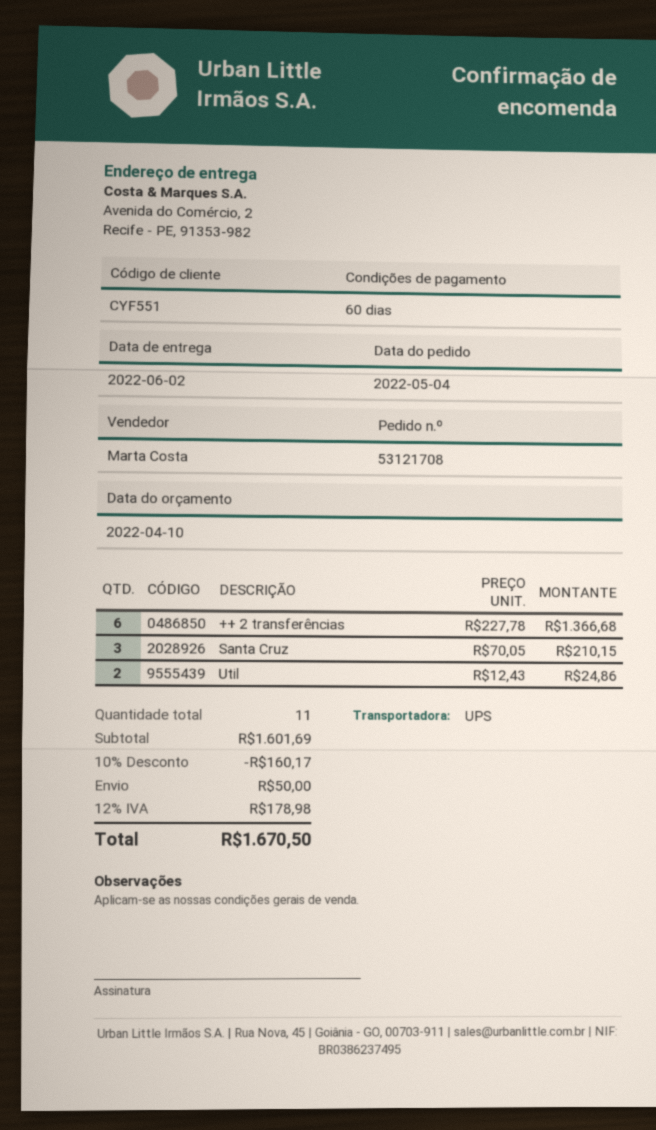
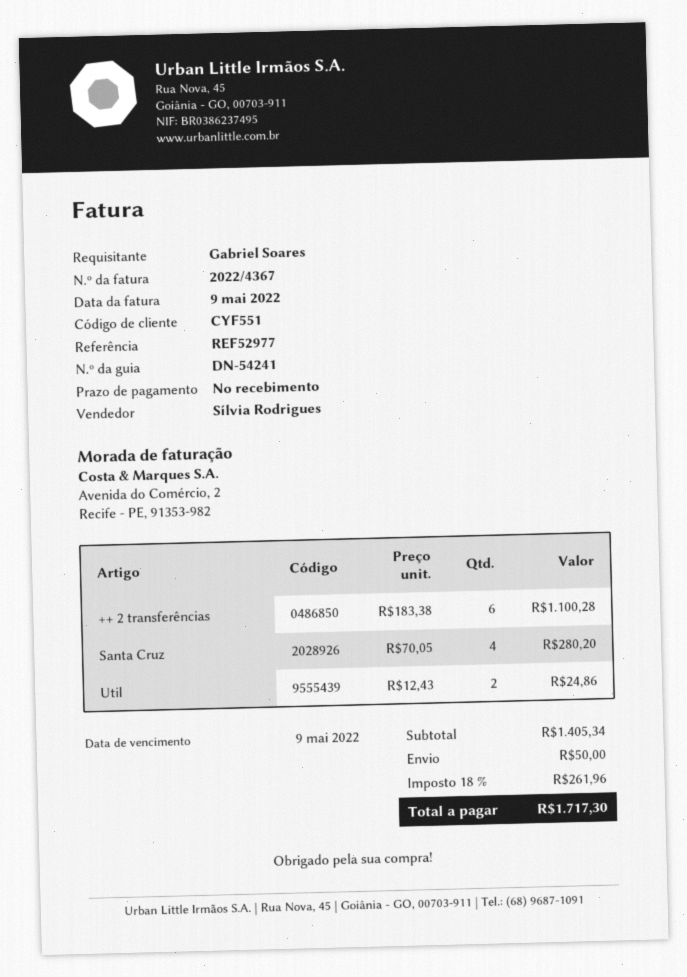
payment terms: 60 days -> on receipt
sales rep: Marta Costa -> Sílvia Rodrigues
++ 2 transferências: 6 x 227.78 = 1366.68 -> 6 x 183.38 = 1100.28
Santa Cruz: 3 x 70.05 = 210.15 -> 4 x 70.05 = 280.20
subtotal: 1601.69 -> 1405.34
discount: 10% = 160.17 -> none
tax: 12% = 178.98 -> 18% = 261.96
total: 1670.50 -> 1717.30

